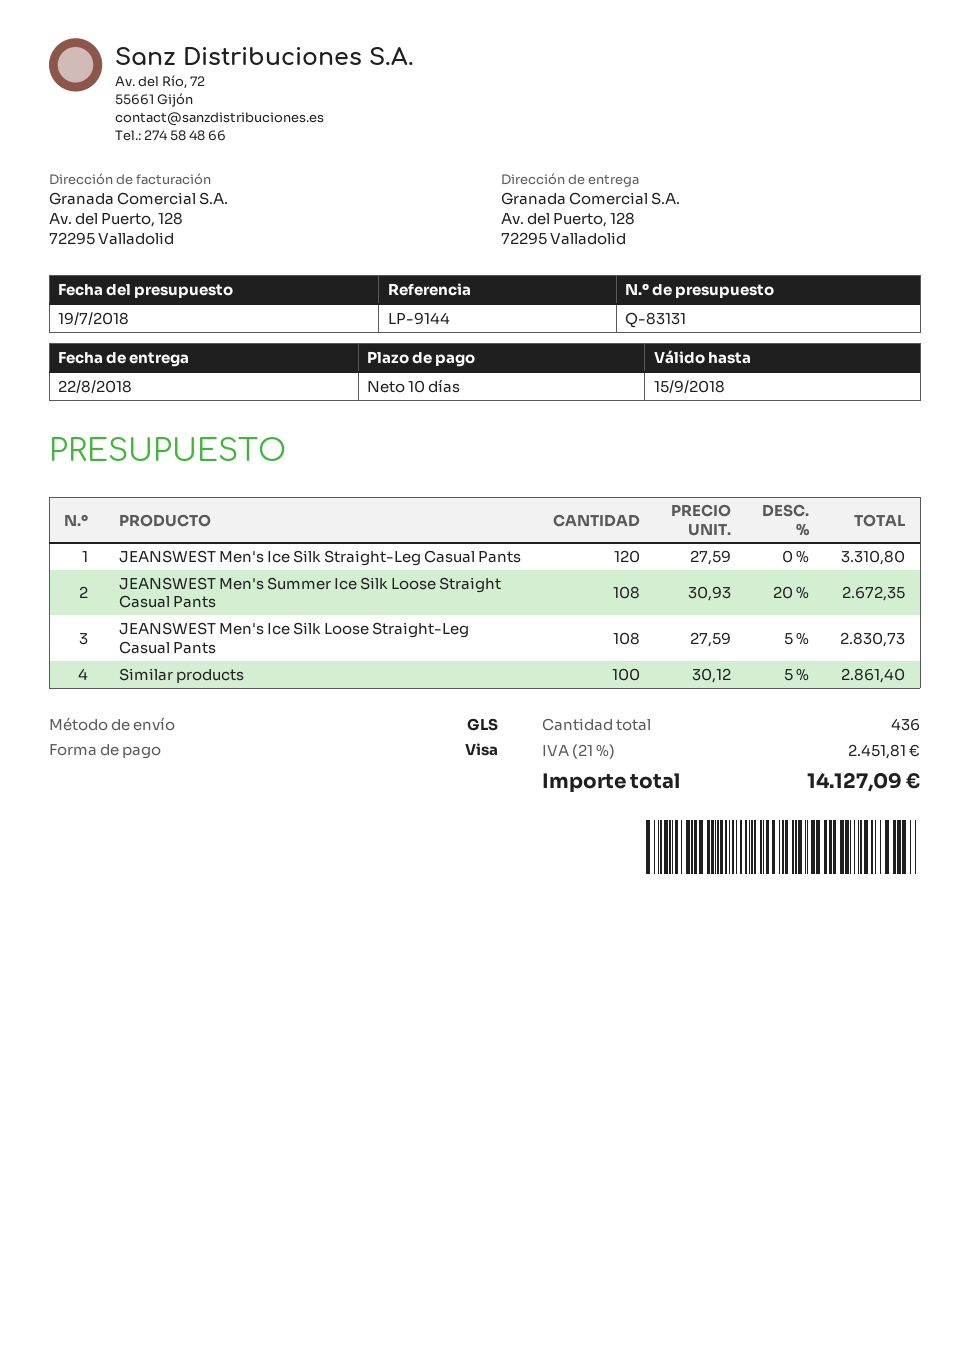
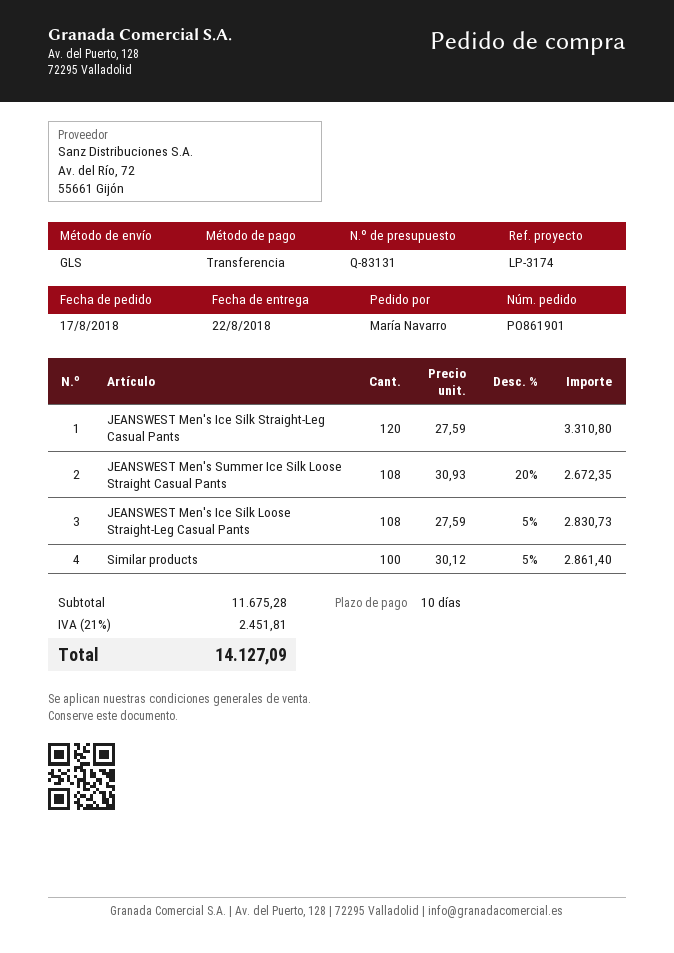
reference: LP-9144 -> LP-3174
payment method: Visa -> bank transfer

